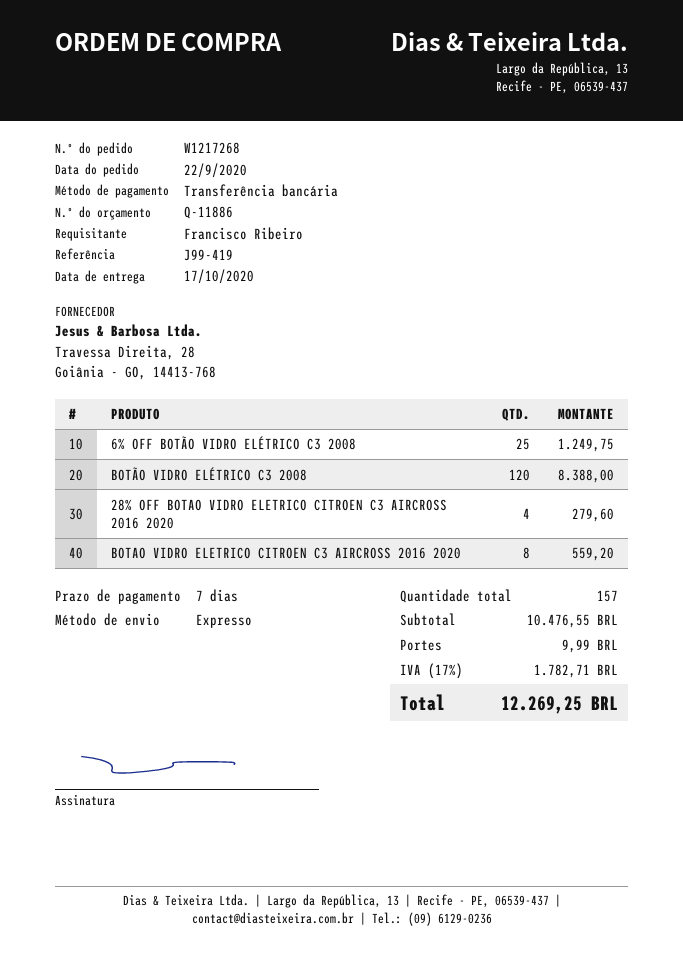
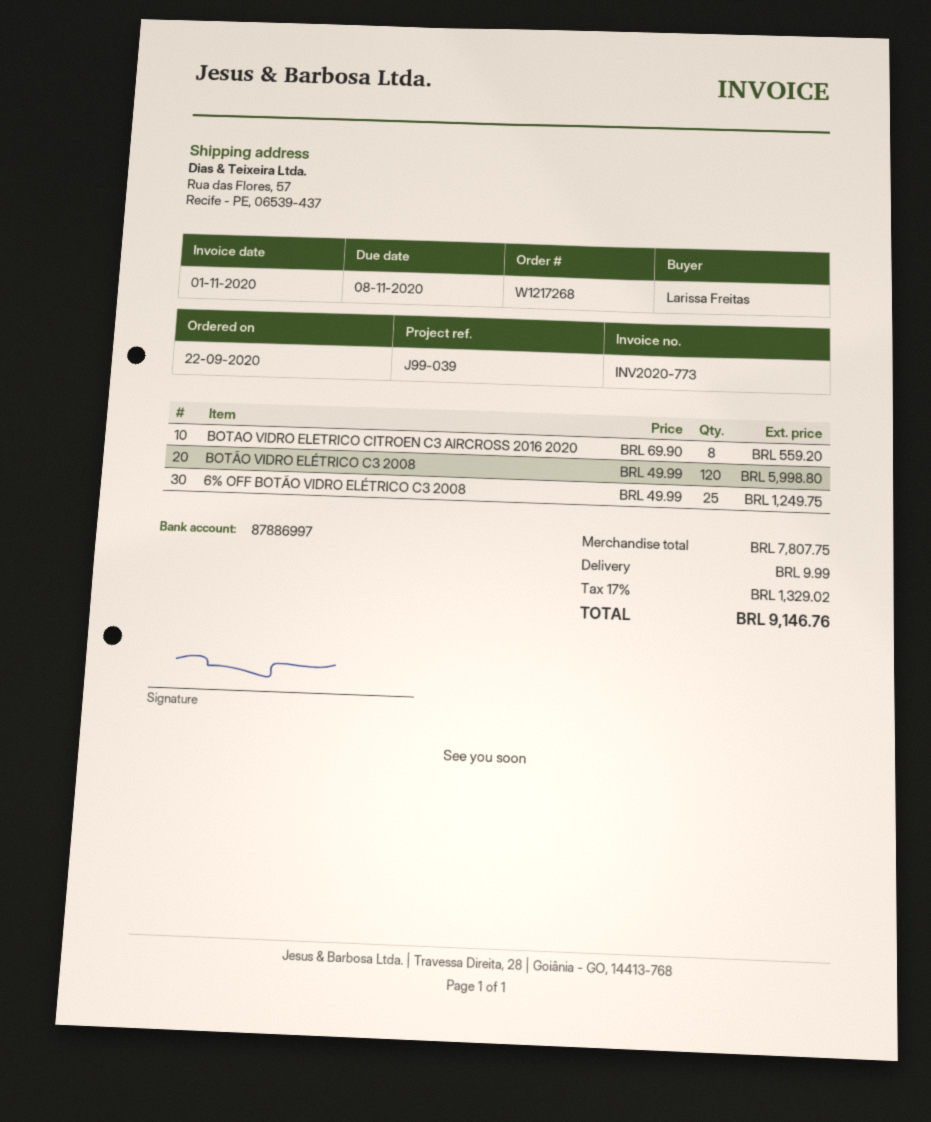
reference: J99-419 -> J99-039
ordered by: Francisco Ribeiro -> Larissa Freitas
BOTÃO VIDRO ELÉTRICO C3 2008: 120 for 8388.00 -> 120 for 5998.80
28% OFF BOTAO VIDRO ELETRICO CITROEN C3 AIRCROSS 2016 2020: 4 for 279.60 -> none
subtotal: 10476.55 -> 7807.75
tax: 17% = 1782.71 -> 17% = 1329.02
total: 12269.25 -> 9146.76

